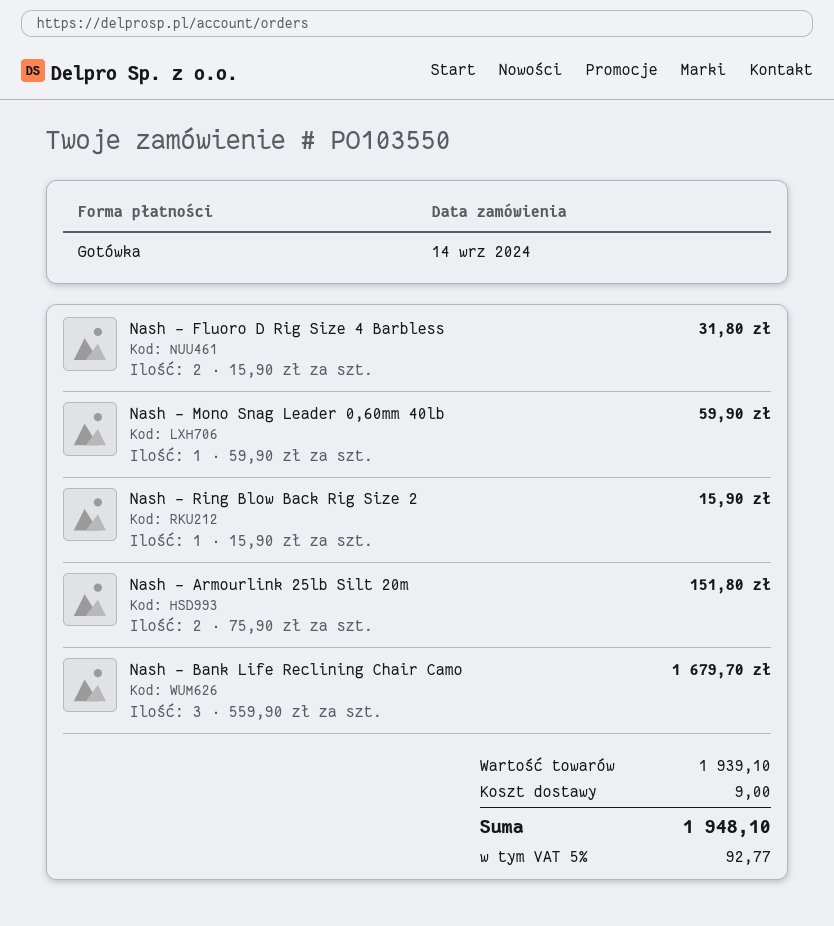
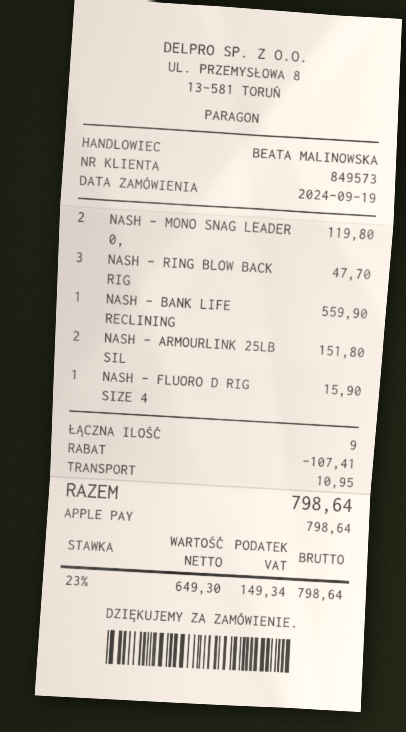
order date: 2024-09-14 -> 2024-09-19
payment method: cash -> Apple Pay
Nash - Fluoro D Rig Size 4 Barbless: 2 for 31.80 -> 1 for 15.90
Nash - Mono Snag Leader 0,60mm 40lb: 1 for 59.90 -> 2 for 119.80
Nash - Ring Blow Back Rig Size 2: 1 for 15.90 -> 3 for 47.70
Nash - Bank Life Reclining Chair Camo: 3 for 1679.70 -> 1 for 559.90
discount: none -> 107.41
shipping: 9.00 -> 10.95
tax: 5% = 92.77 -> 23% = 149.34
total: 1948.10 -> 798.64

